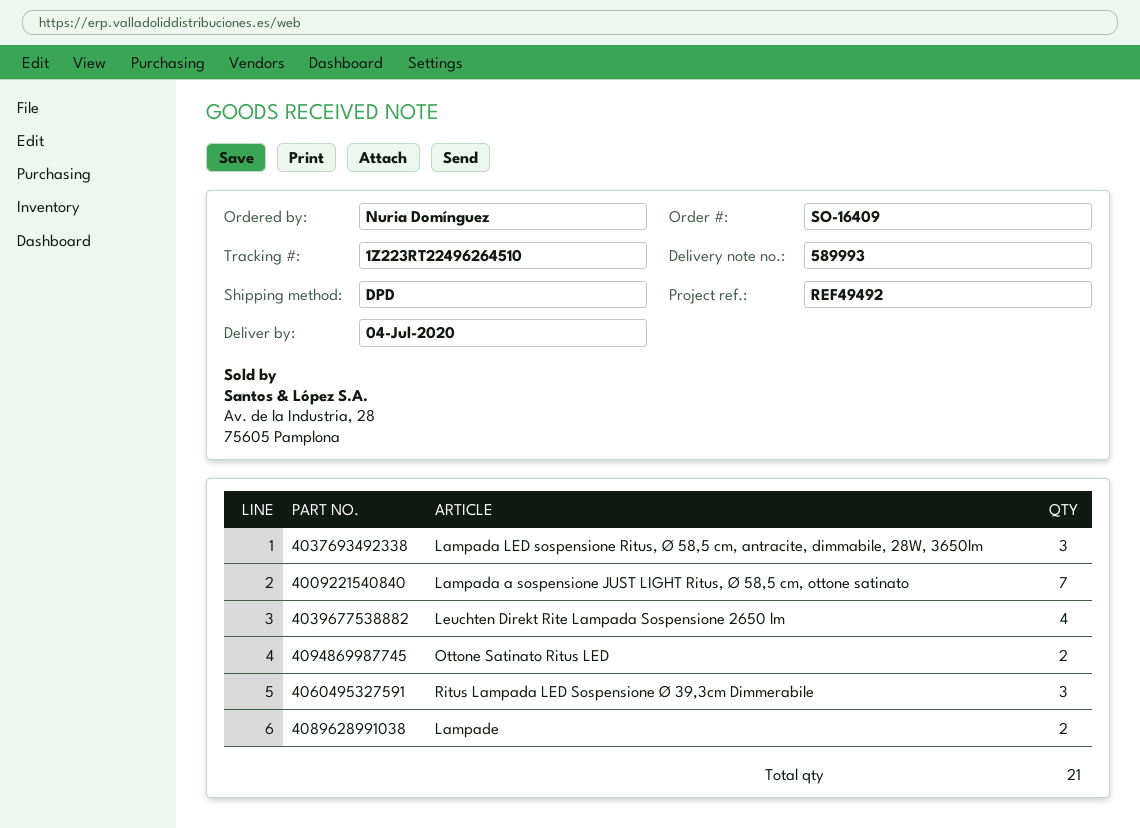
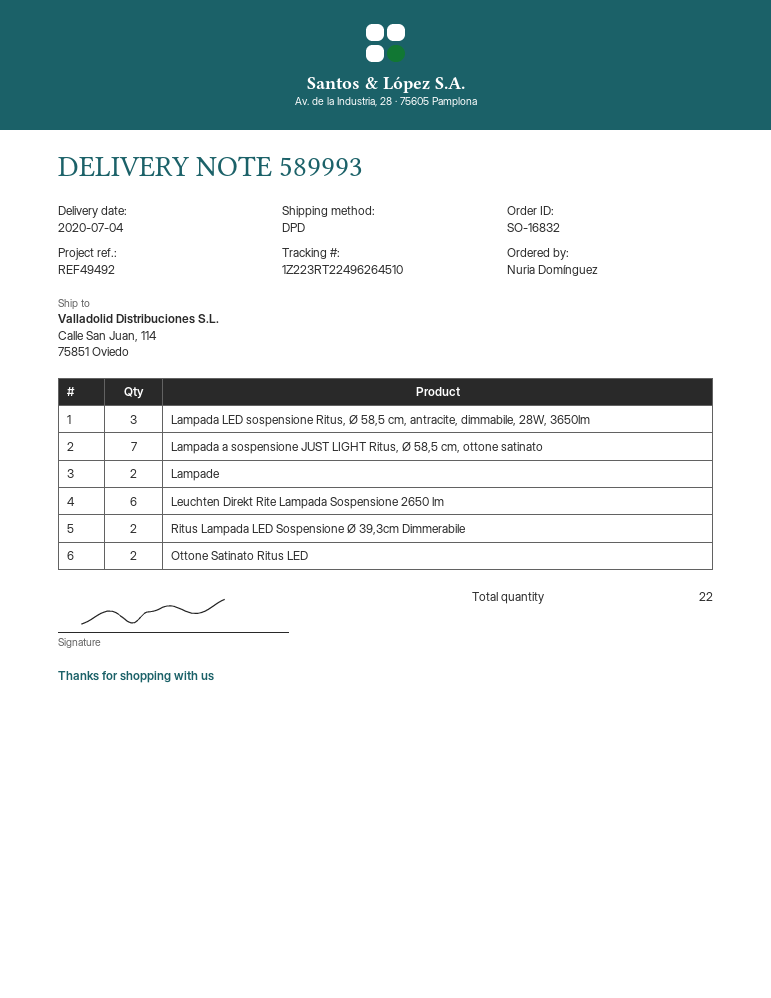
order number: SO-16409 -> SO-16832
Leuchten Direkt Rite Lampada Sospensione 2650 lm: 4 -> 6
Ritus Lampada LED Sospensione Ø 39,3cm Dimmerabile: 3 -> 2
total quantity: 21 -> 22

